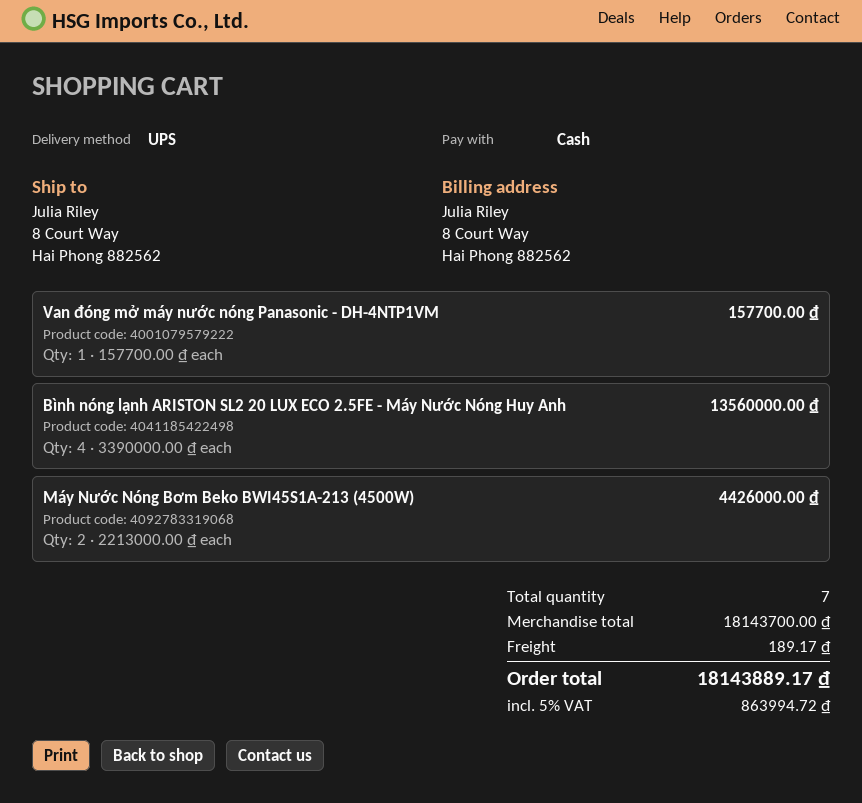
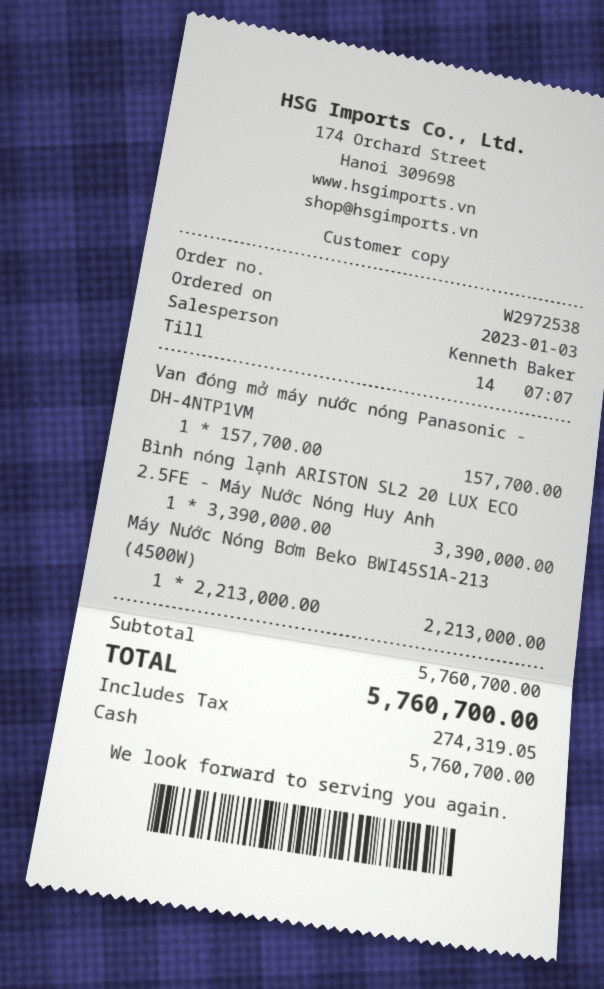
Bình nóng lạnh ARISTON SL2 20 LUX ECO 2.5FE - Máy Nước Nóng Huy Anh: 4 x 3390000.00 = 13560000.00 -> 1 x 3390000.00 = 3390000.00
Máy Nước Nóng Bơm Beko BWI45S1A-213 (4500W): 2 x 2213000.00 = 4426000.00 -> 1 x 2213000.00 = 2213000.00
subtotal: 18143700.00 -> 5760700.00
shipping: 189.17 -> none
tax: 863994.72 -> 274319.05
total: 18143889.17 -> 5760700.00

